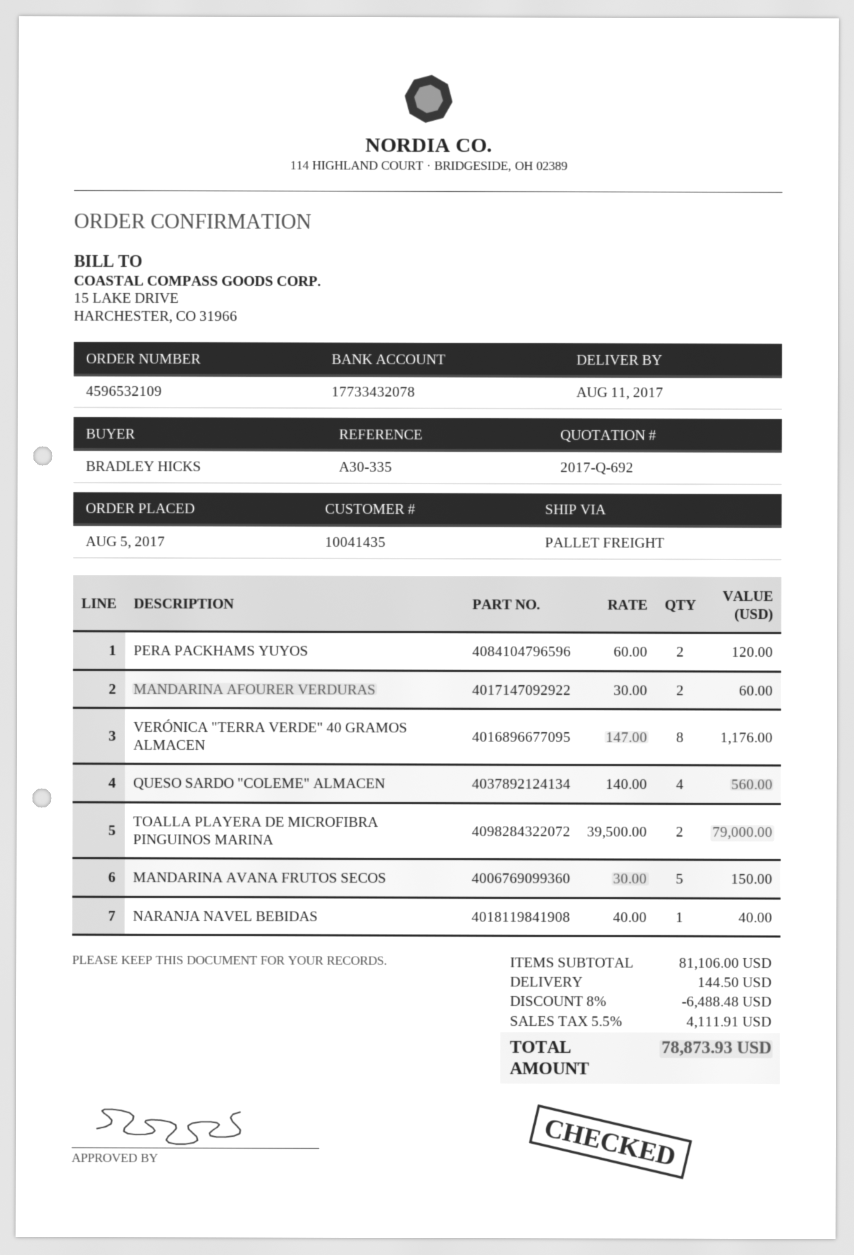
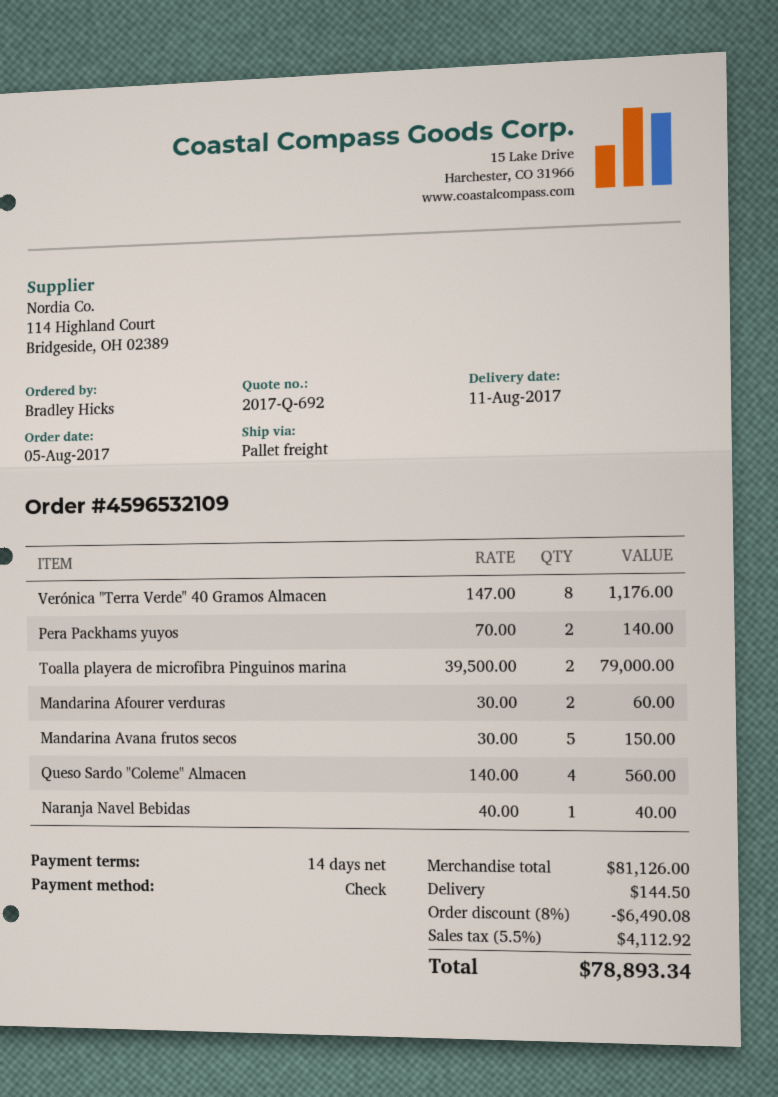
PERA PACKHAMS YUYOS: 2 x 60.00 = 120.00 -> 2 x 70.00 = 140.00
subtotal: 81106.00 -> 81126.00
discount: 8% = 6488.48 -> 8% = 6490.08
tax: 5.5% = 4111.91 -> 5.5% = 4112.92
total: 78873.93 -> 78893.34

